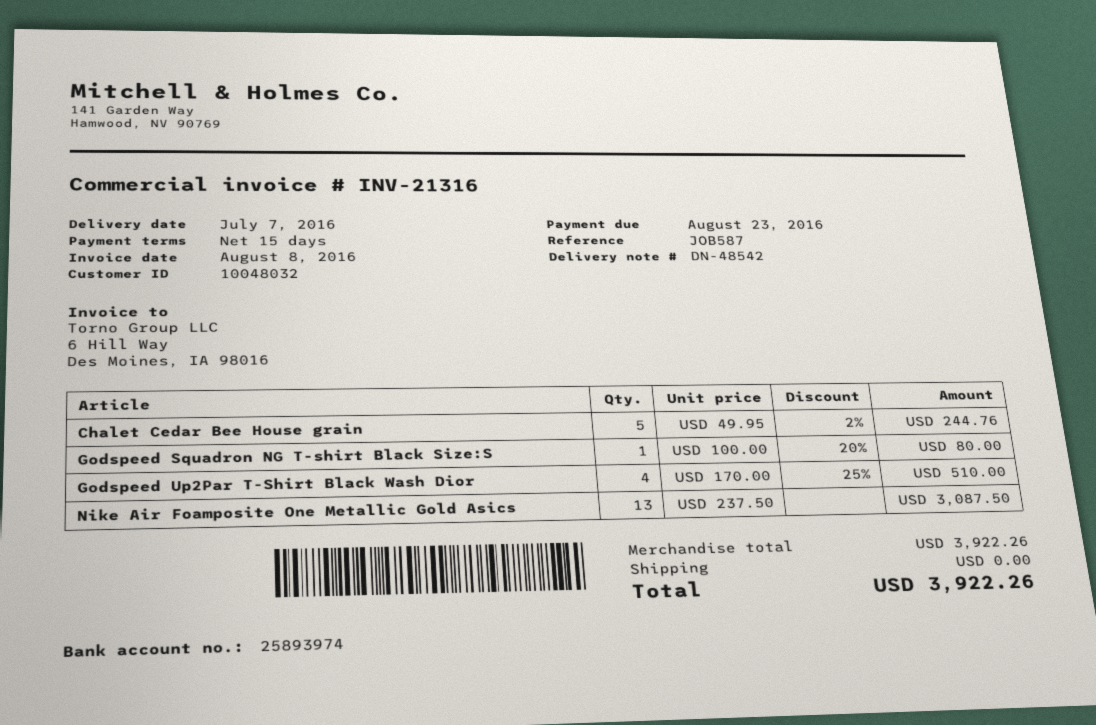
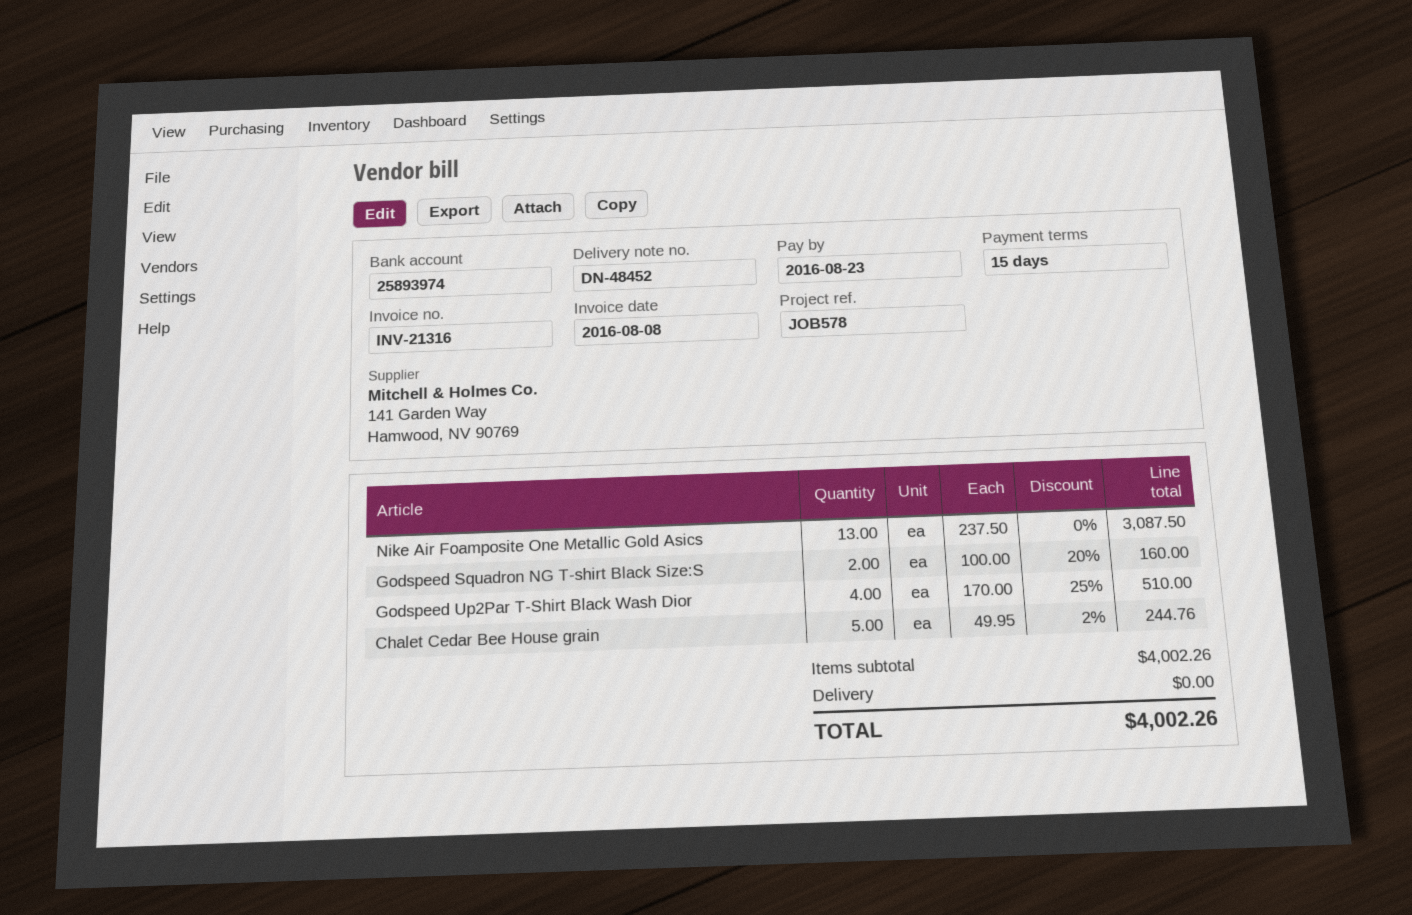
delivery note number: DN-48542 -> DN-48452
reference: JOB587 -> JOB578
Godspeed Squadron NG T-shirt Black Size:S: 1 x 100.00 - 20% = 80.00 -> 2 x 100.00 - 20% = 160.00
subtotal: 3922.26 -> 4002.26
total: 3922.26 -> 4002.26

